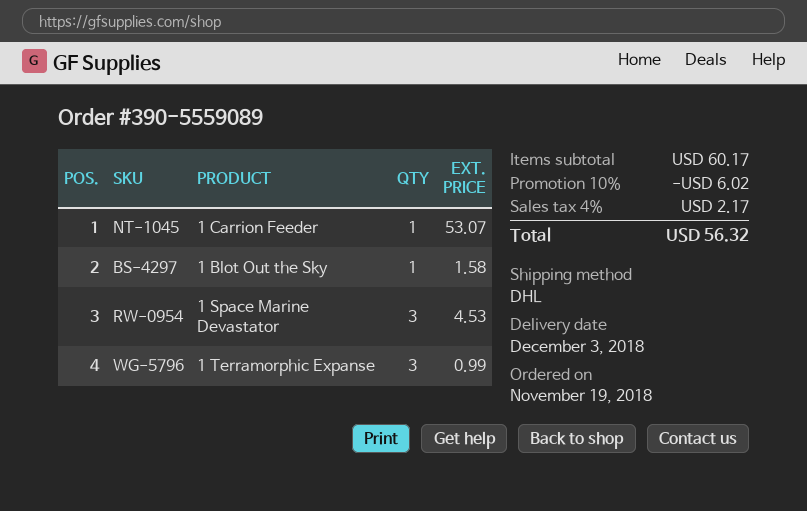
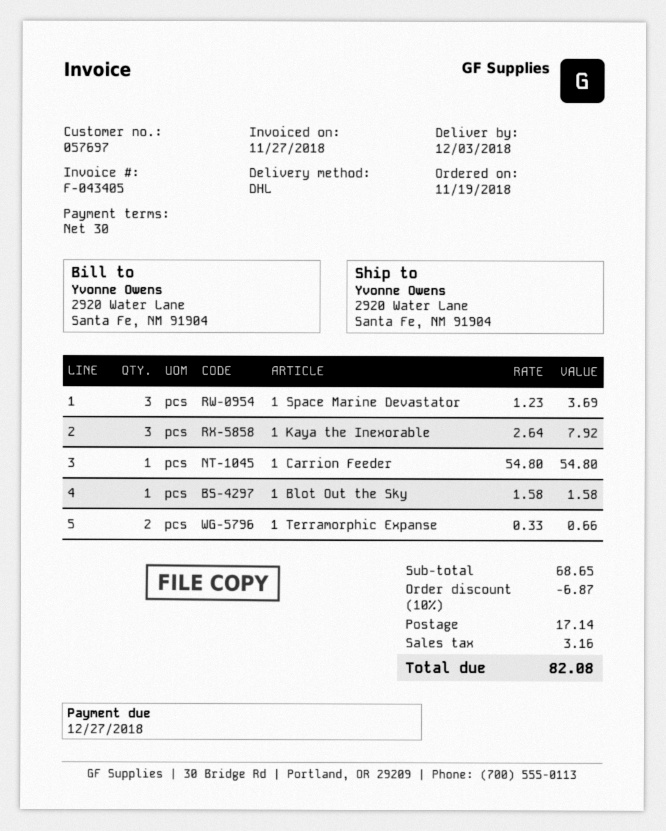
1 Carrion Feeder: 1 for 53.07 -> 1 for 54.80
1 Space Marine Devastator: 3 for 4.53 -> 3 for 3.69
1 Terramorphic Expanse: 3 for 0.99 -> 2 for 0.66
1 Kaya the Inexorable: none -> 3 for 7.92
subtotal: 60.17 -> 68.65
discount: 10% = 6.02 -> 10% = 6.87
shipping: none -> 17.14
tax: 2.17 -> 3.16
total: 56.32 -> 82.08

